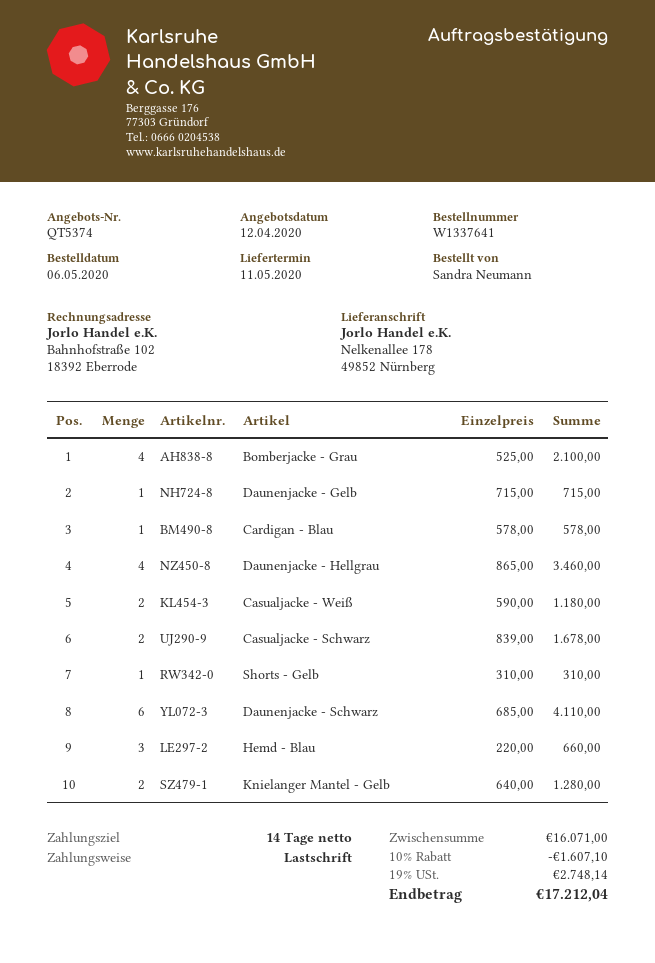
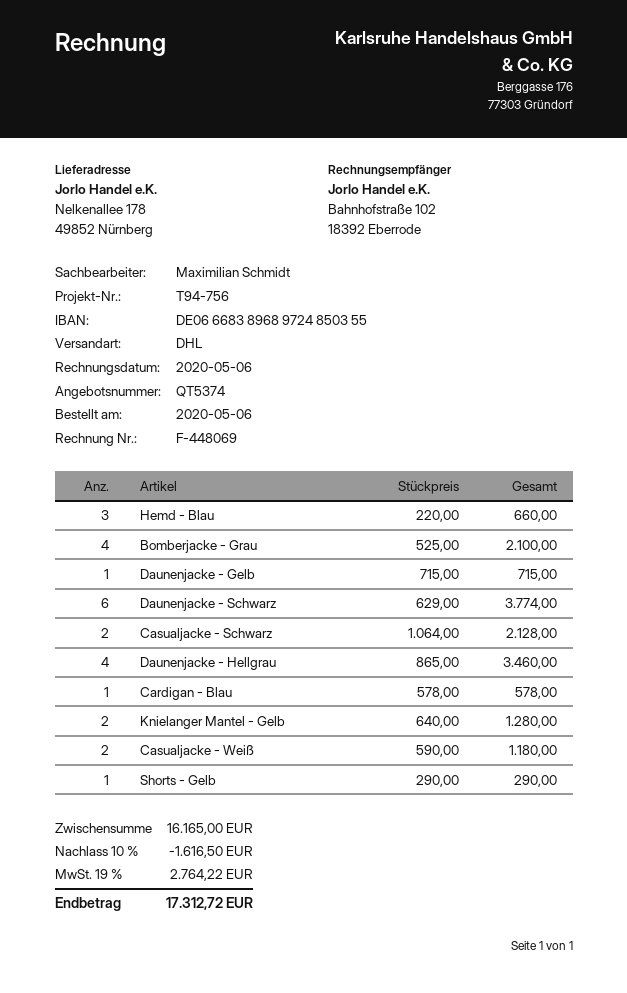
Casualjacke - Schwarz: 2 x 839.00 = 1678.00 -> 2 x 1064.00 = 2128.00
Shorts - Gelb: 1 x 310.00 = 310.00 -> 1 x 290.00 = 290.00
Daunenjacke - Schwarz: 6 x 685.00 = 4110.00 -> 6 x 629.00 = 3774.00
subtotal: 16071.00 -> 16165.00
discount: 10% = 1607.10 -> 10% = 1616.50
tax: 19% = 2748.14 -> 19% = 2764.22
total: 17212.04 -> 17312.72

